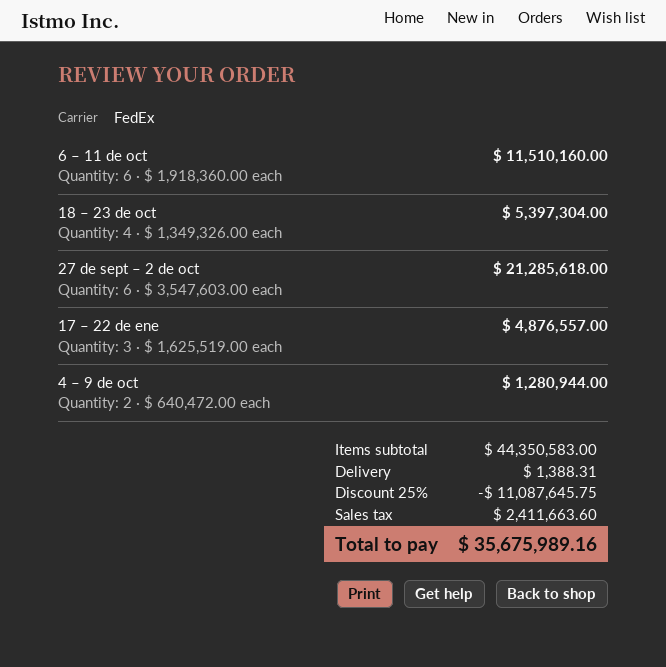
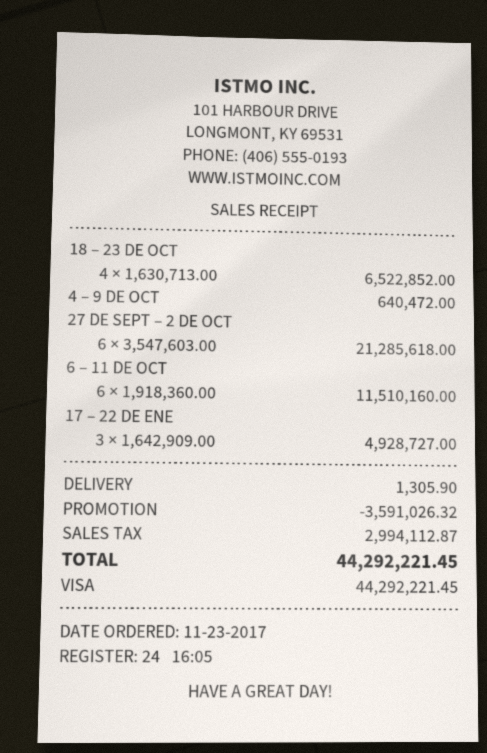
18 – 23 de oct: 4 x 1349326.00 = 5397304.00 -> 4 x 1630713.00 = 6522852.00
17 – 22 de ene: 3 x 1625519.00 = 4876557.00 -> 3 x 1642909.00 = 4928727.00
4 – 9 de oct: 2 x 640472.00 = 1280944.00 -> 1 x 640472.00 = 640472.00
discount: 11087645.75 -> 3591026.32
shipping: 1388.31 -> 1305.90
tax: 2411663.60 -> 2994112.87
total: 35675989.16 -> 44292221.45

